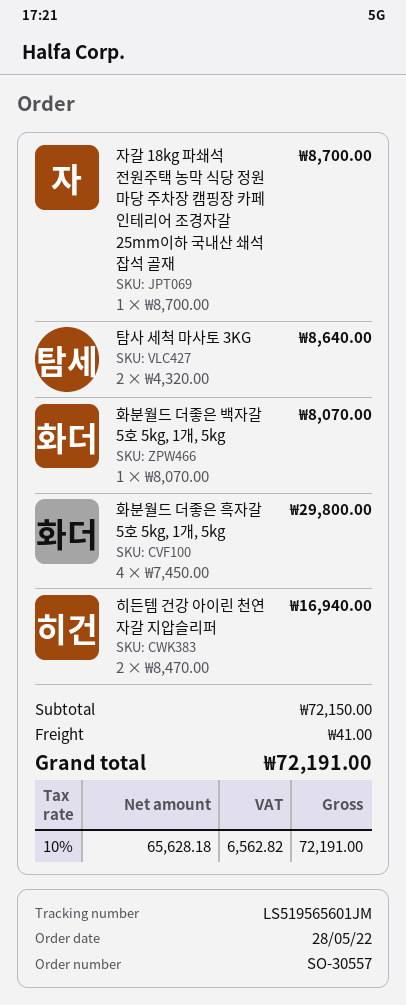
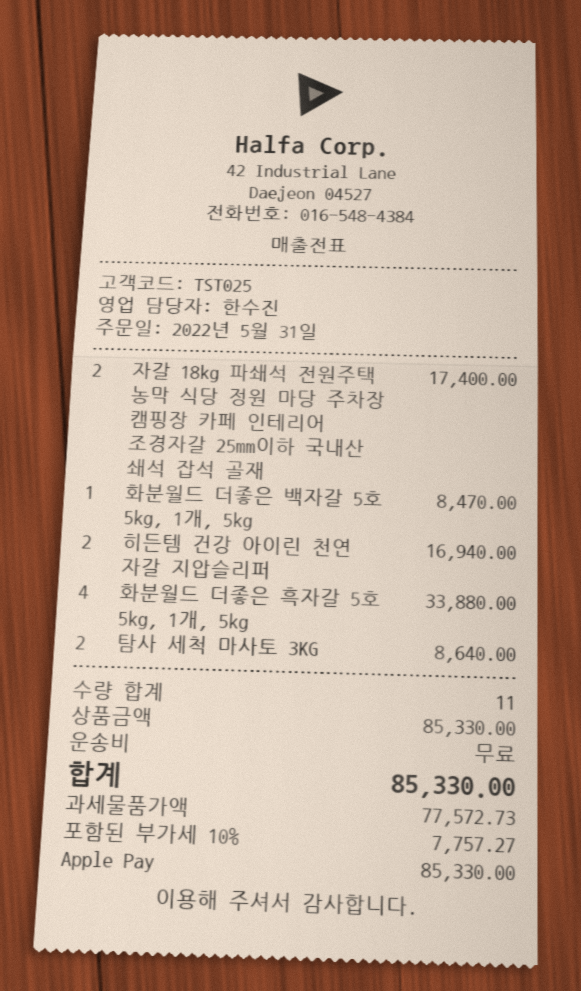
order date: 2022-05-28 -> 2022-05-31
자갈 18kg 파쇄석 전원주택 농막 식당 정원 마당 주차장 캠핑장 카페 인테리어 조경자갈 25mm이하 국내산 쇄석 잡석 골재: 1 for 8700.00 -> 2 for 17400.00
화분월드 더좋은 백자갈 5호 5kg, 1개, 5kg: 1 for 8070.00 -> 1 for 8470.00
화분월드 더좋은 흑자갈 5호 5kg, 1개, 5kg: 4 for 29800.00 -> 4 for 33880.00
subtotal: 72150.00 -> 85330.00
shipping: 41.00 -> 0.00
net: 65628.18 -> 77572.73
tax: 10% = 6562.82 -> 10% = 7757.27
total: 72191.00 -> 85330.00

